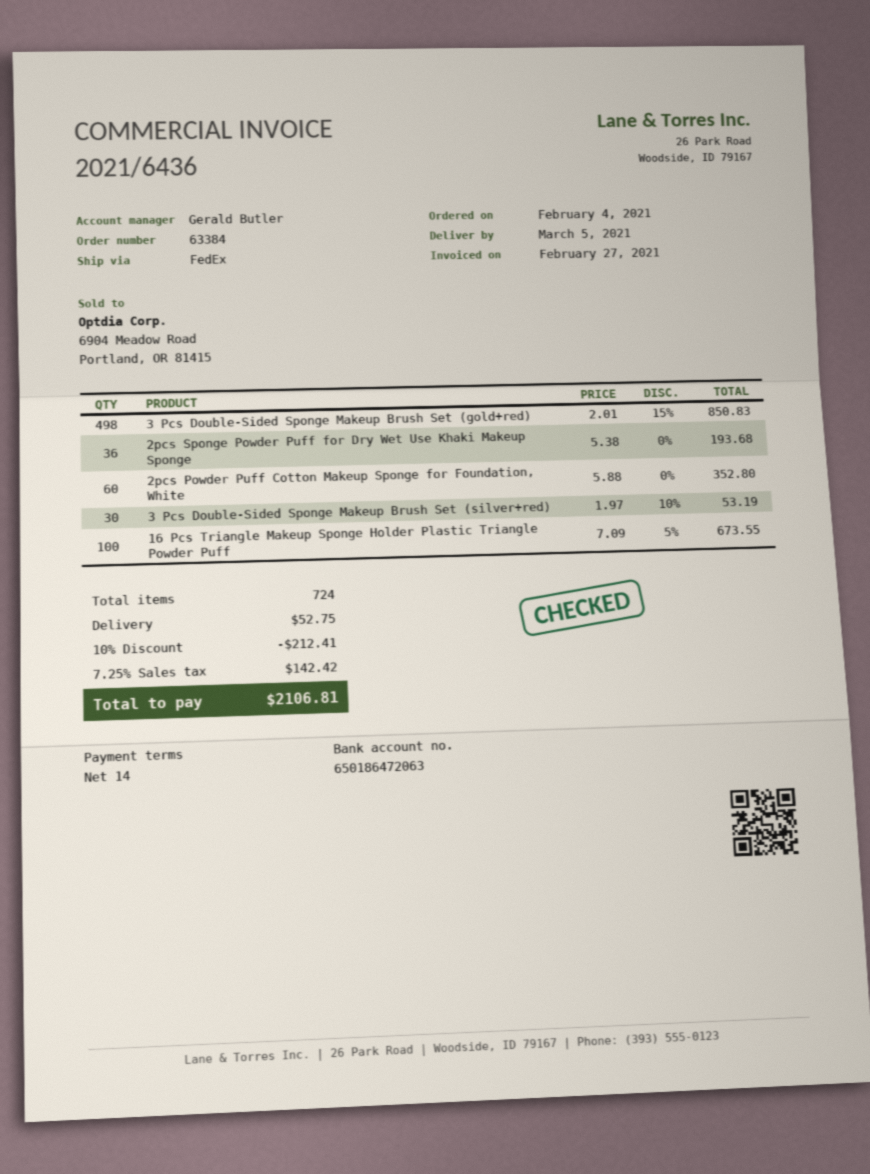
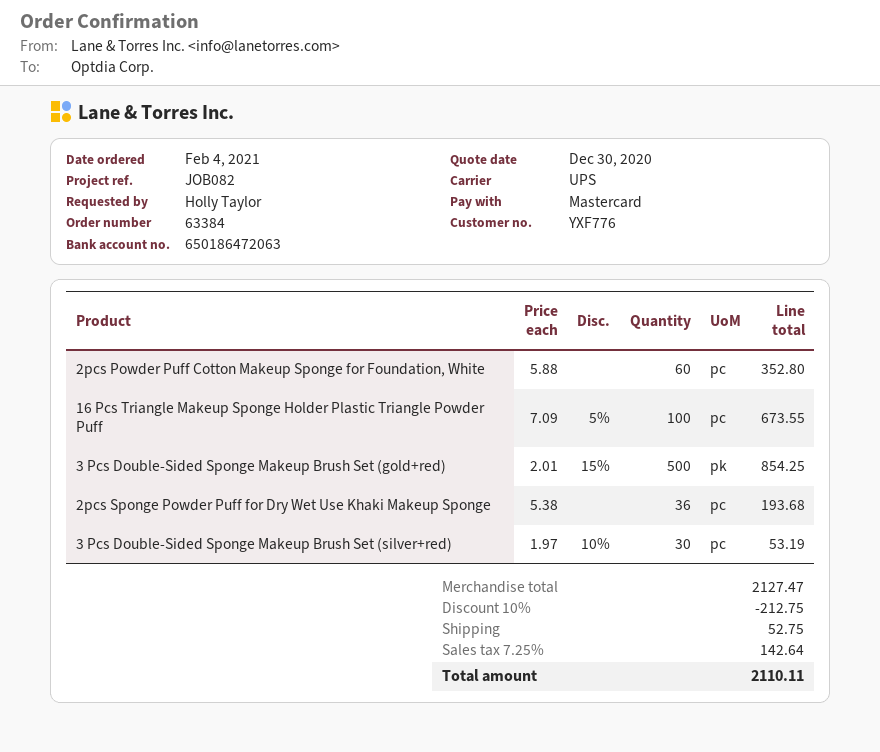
shipping method: FedEx -> UPS
3 Pcs Double-Sided Sponge Makeup Brush Set (gold+red): 498 x 2.01 - 15% = 850.83 -> 500 x 2.01 - 15% = 854.25
discount: 10% = 212.41 -> 10% = 212.75
tax: 7.25% = 142.42 -> 7.25% = 142.64
total: 2106.81 -> 2110.11

